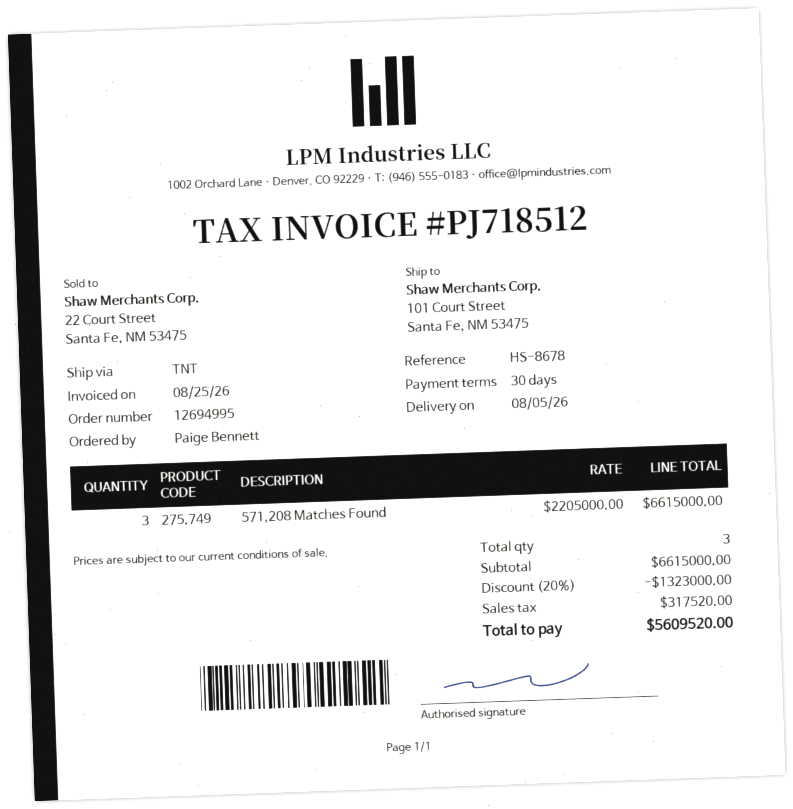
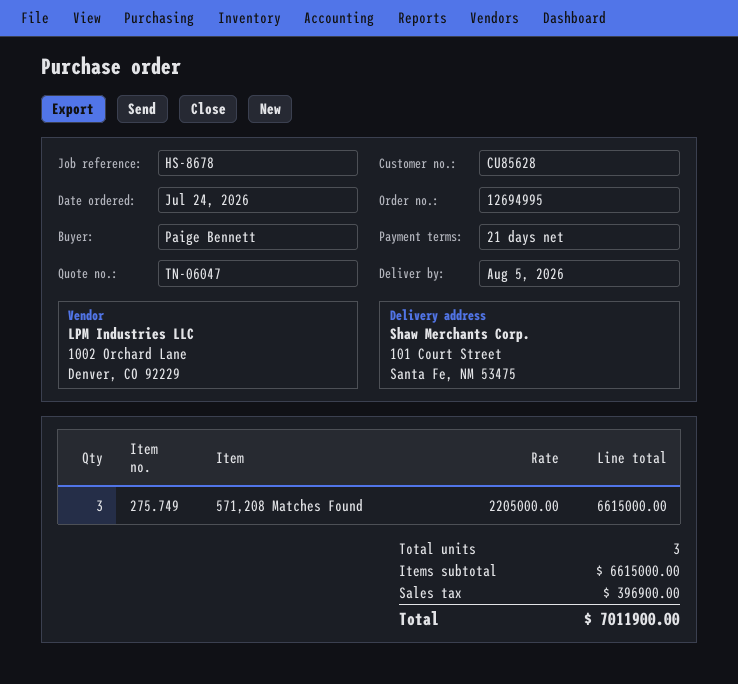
payment terms: 30 days -> 21 days
discount: 20% = 1323000.00 -> none
tax: 317520.00 -> 396900.00
total: 5609520.00 -> 7011900.00

